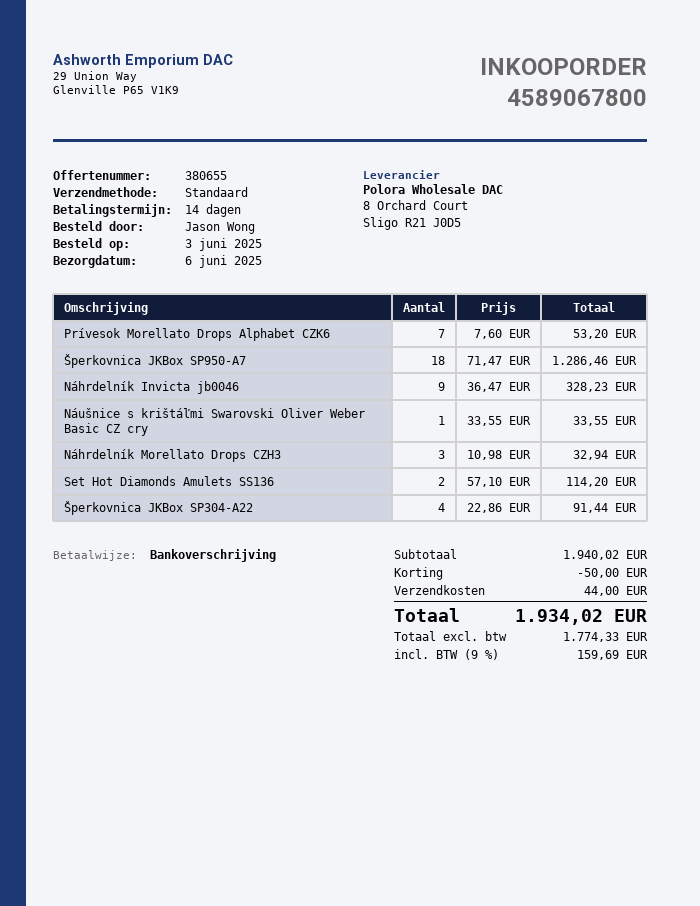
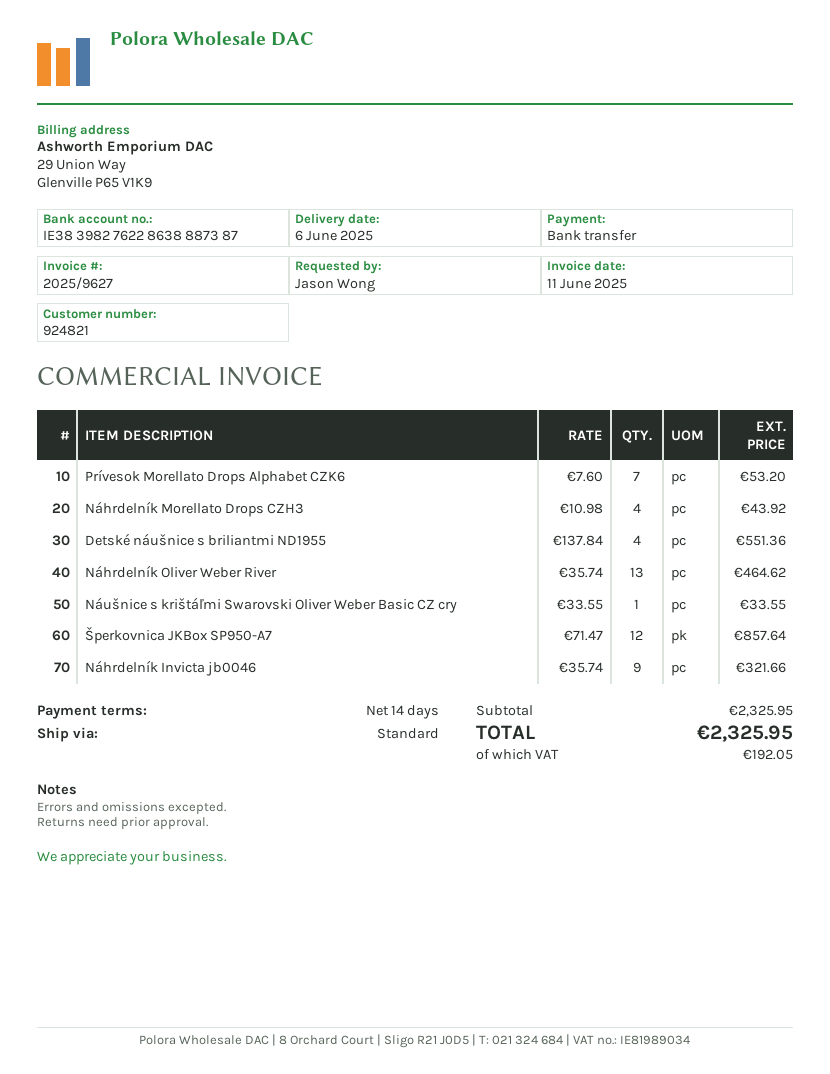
Šperkovnica JKBox SP950-A7: 18 x 71.47 = 1286.46 -> 12 x 71.47 = 857.64
Náhrdelník Invicta jb0046: 9 x 36.47 = 328.23 -> 9 x 35.74 = 321.66
Náhrdelník Morellato Drops CZH3: 3 x 10.98 = 32.94 -> 4 x 10.98 = 43.92
Set Hot Diamonds Amulets SS136: 2 x 57.10 = 114.20 -> none
Šperkovnica JKBox SP304-A22: 4 x 22.86 = 91.44 -> none
Detské náušnice s briliantmi ND1955: none -> 4 x 137.84 = 551.36
Náhrdelník Oliver Weber River: none -> 13 x 35.74 = 464.62
subtotal: 1940.02 -> 2325.95
discount: 50.00 -> none
shipping: 44.00 -> none
tax: 159.69 -> 192.05
total: 1934.02 -> 2325.95

